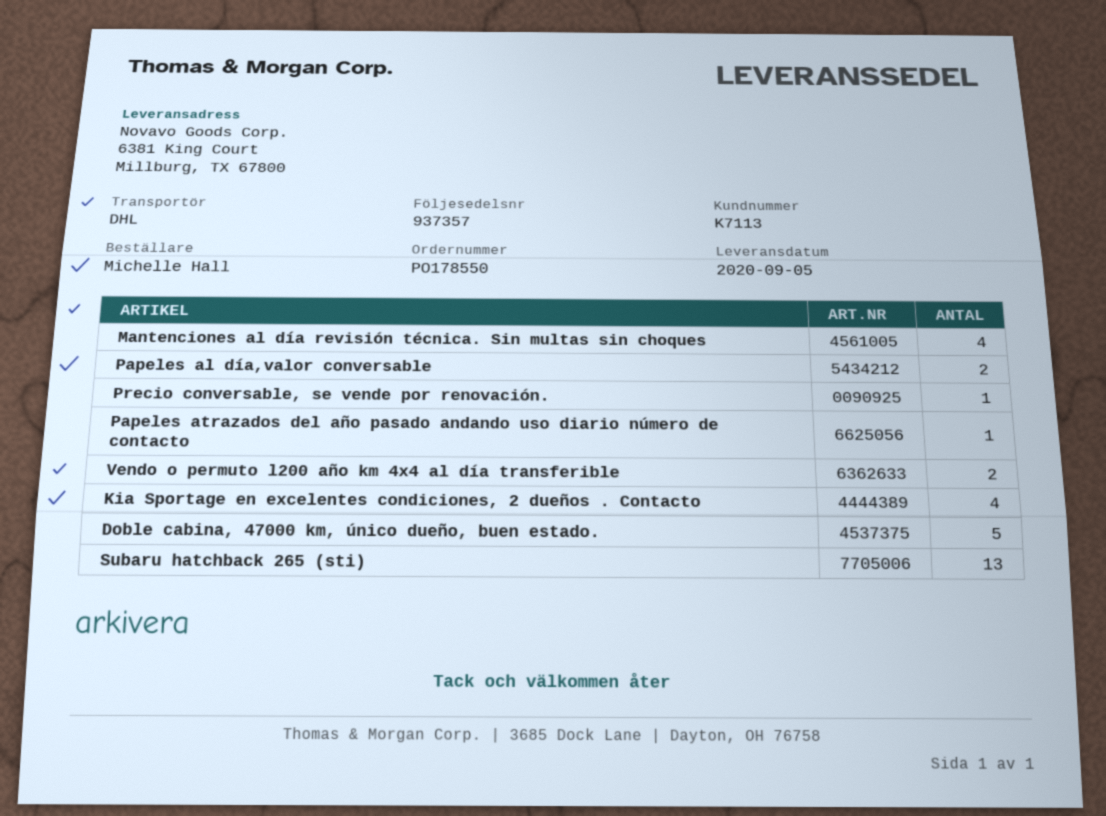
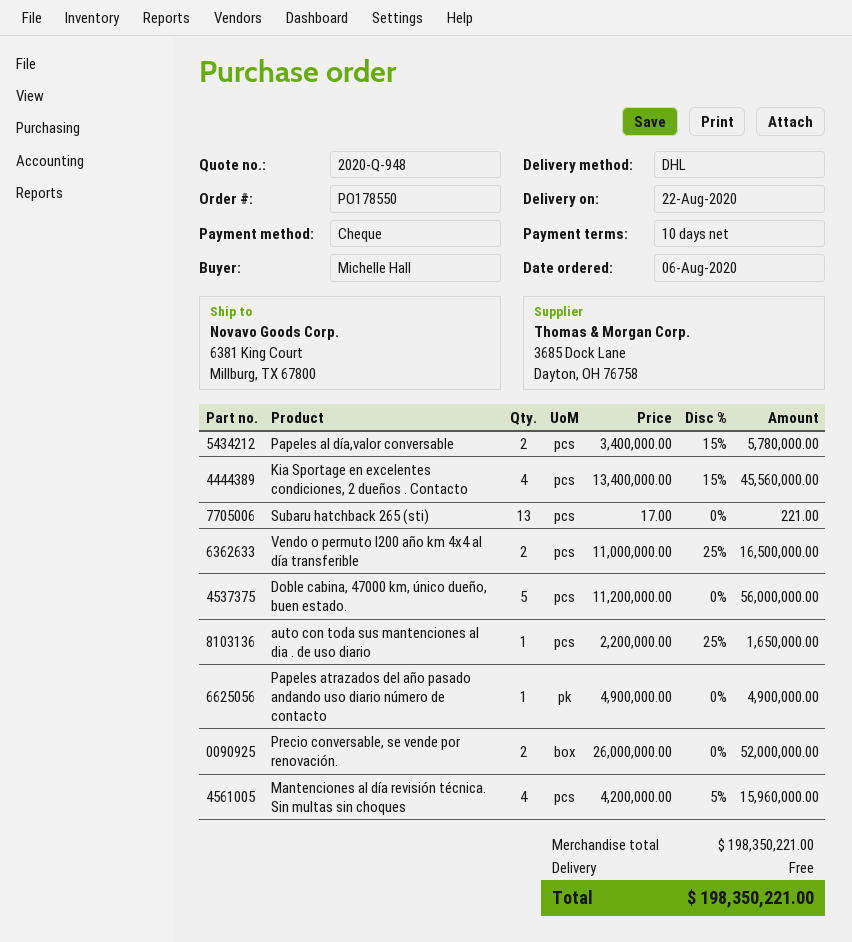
delivery date: 2020-09-05 -> 2020-08-22
Precio conversable, se vende por renovación.: 1 -> 2
auto con toda sus mantenciones al dia . de uso diario: none -> 1

